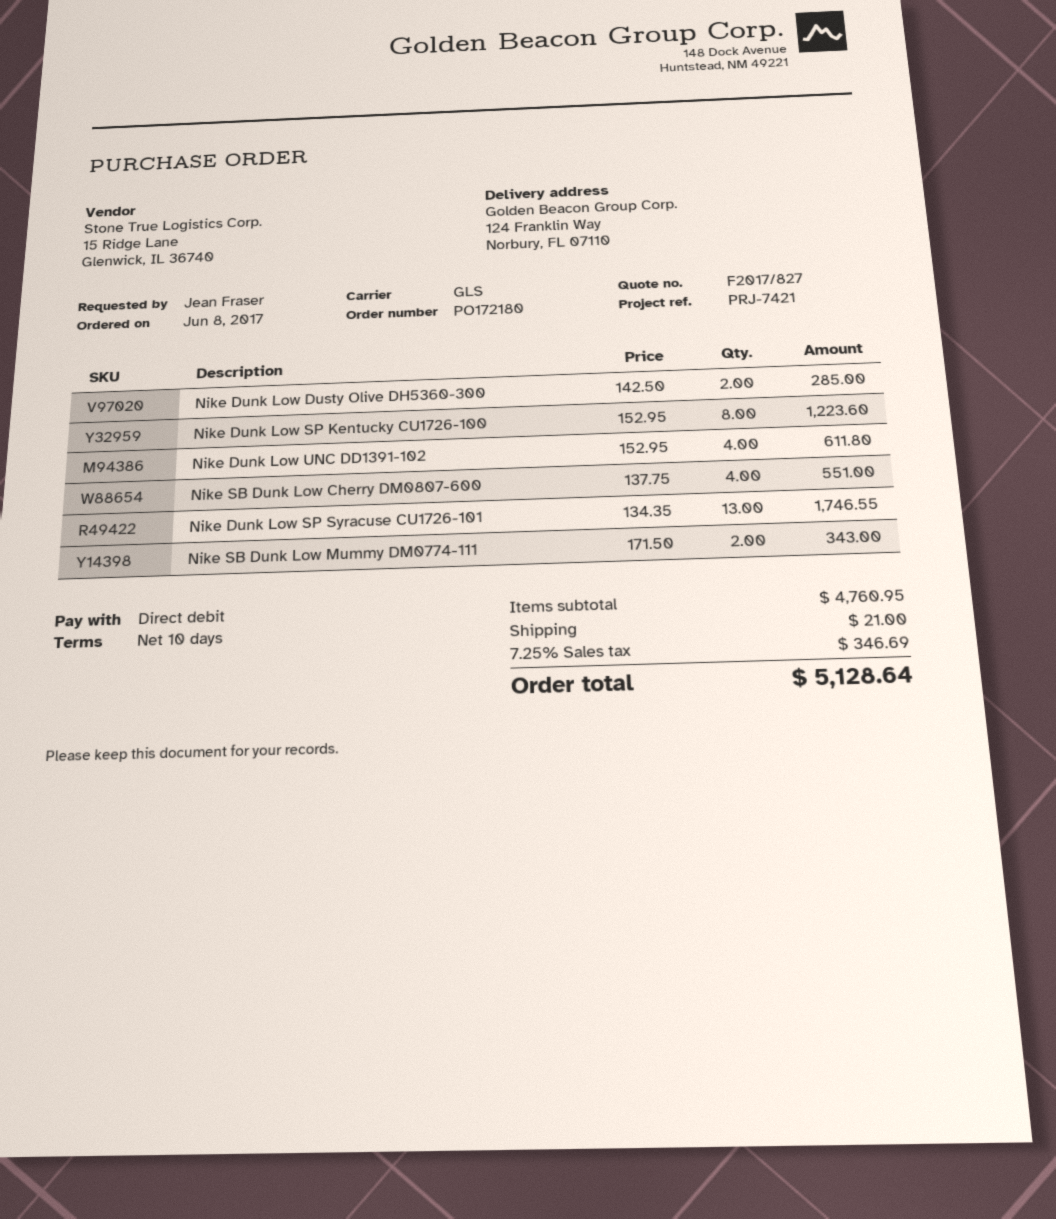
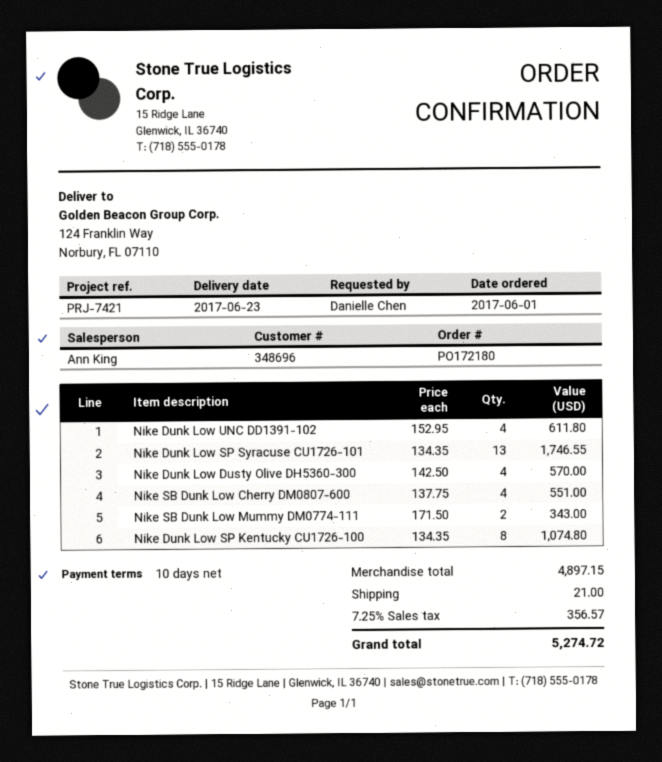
order date: 2017-06-08 -> 2017-06-01
ordered by: Jean Fraser -> Danielle Chen
Nike Dunk Low Dusty Olive DH5360-300: 2 x 142.50 = 285.00 -> 4 x 142.50 = 570.00
Nike Dunk Low SP Kentucky CU1726-100: 8 x 152.95 = 1223.60 -> 8 x 134.35 = 1074.80
subtotal: 4760.95 -> 4897.15
tax: 7.25% = 346.69 -> 7.25% = 356.57
total: 5128.64 -> 5274.72

